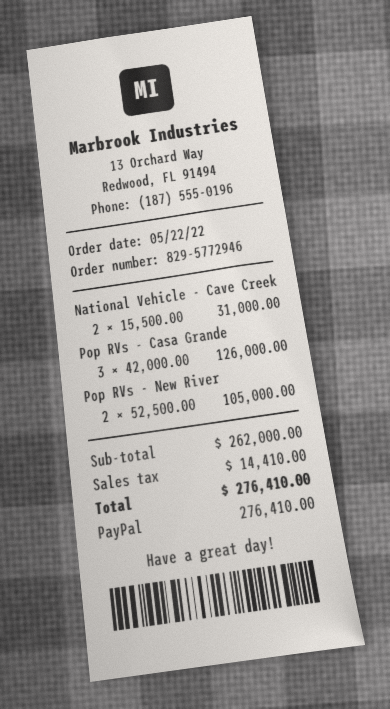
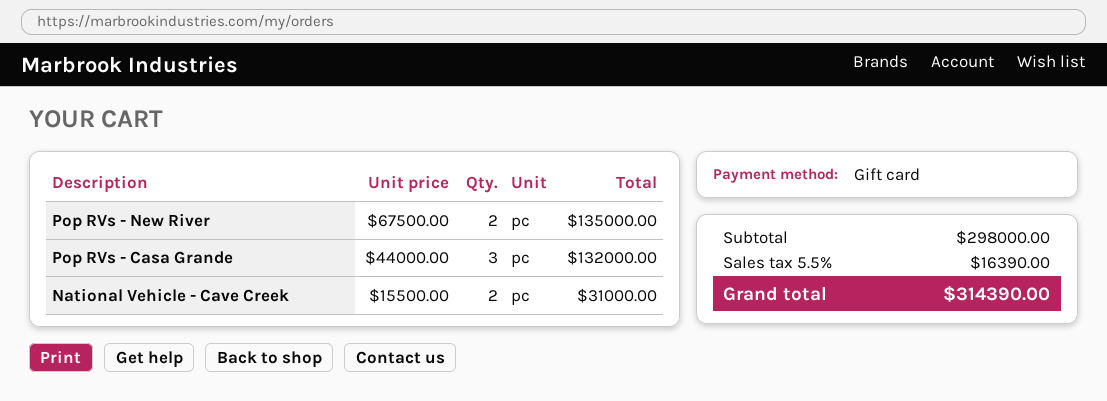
payment method: PayPal -> gift card
Pop RVs - Casa Grande: 3 x 42000.00 = 126000.00 -> 3 x 44000.00 = 132000.00
Pop RVs - New River: 2 x 52500.00 = 105000.00 -> 2 x 67500.00 = 135000.00
subtotal: 262000.00 -> 298000.00
tax: 14410.00 -> 16390.00
total: 276410.00 -> 314390.00

